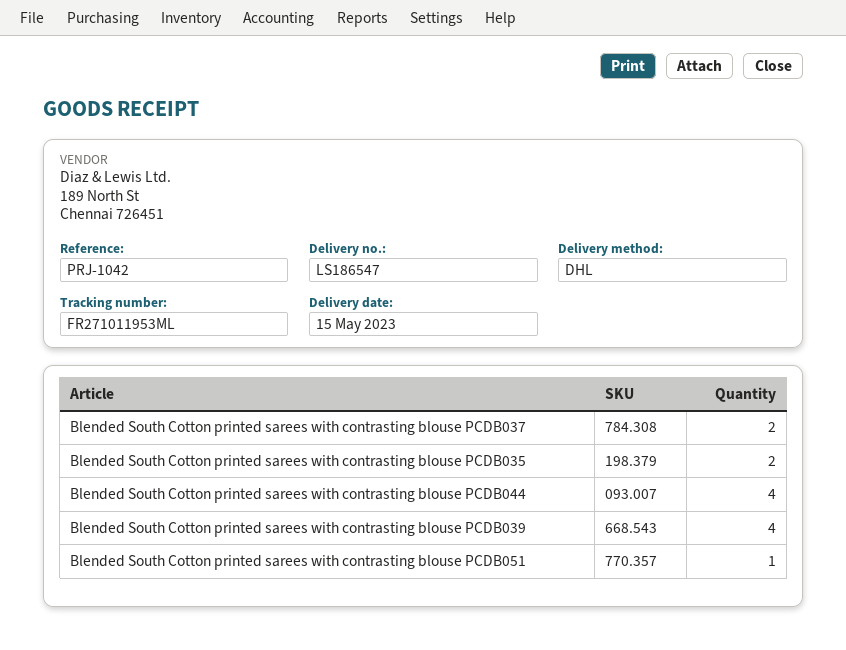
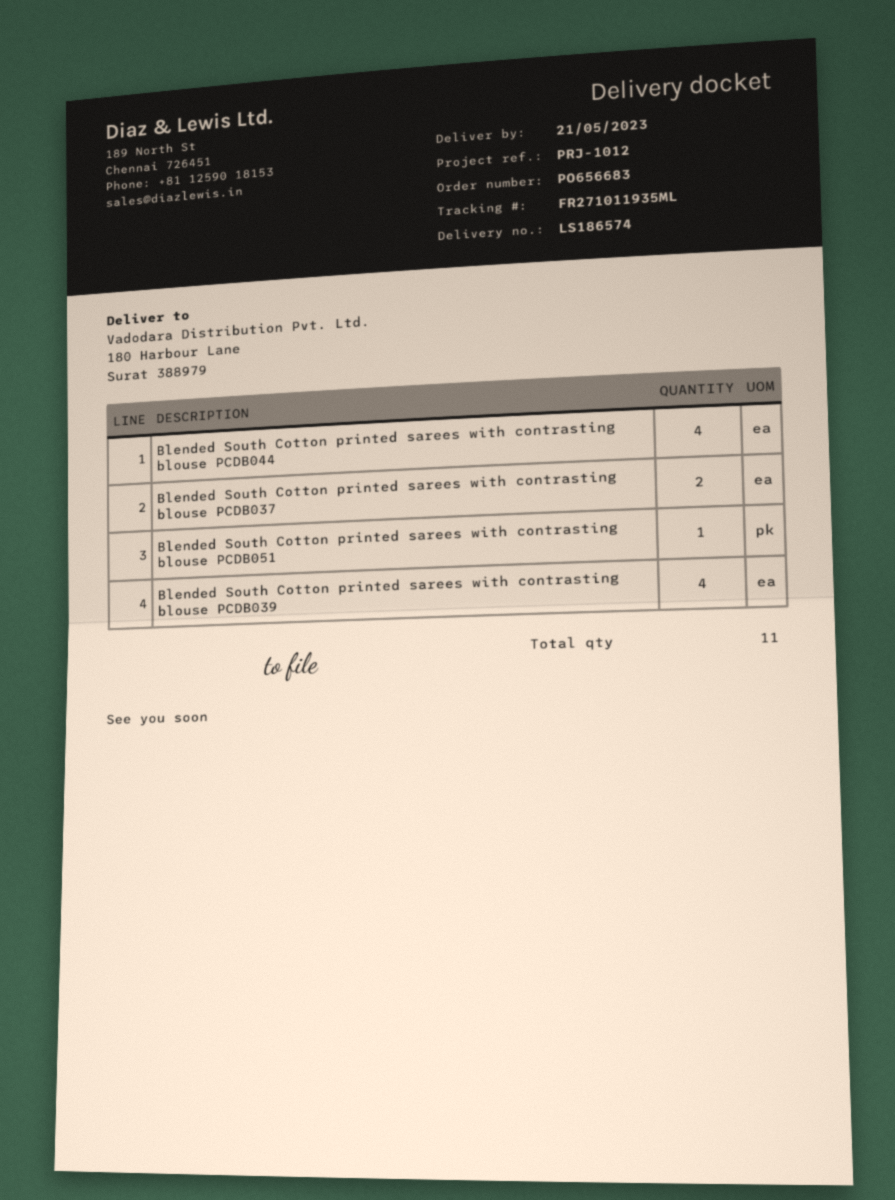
delivery note number: LS186547 -> LS186574
delivery date: 2023-05-15 -> 2023-05-21
reference: PRJ-1042 -> PRJ-1012
tracking number: FR271011953ML -> FR271011935ML
Blended South Cotton printed sarees with contrasting blouse PCDB035: 2 -> none

